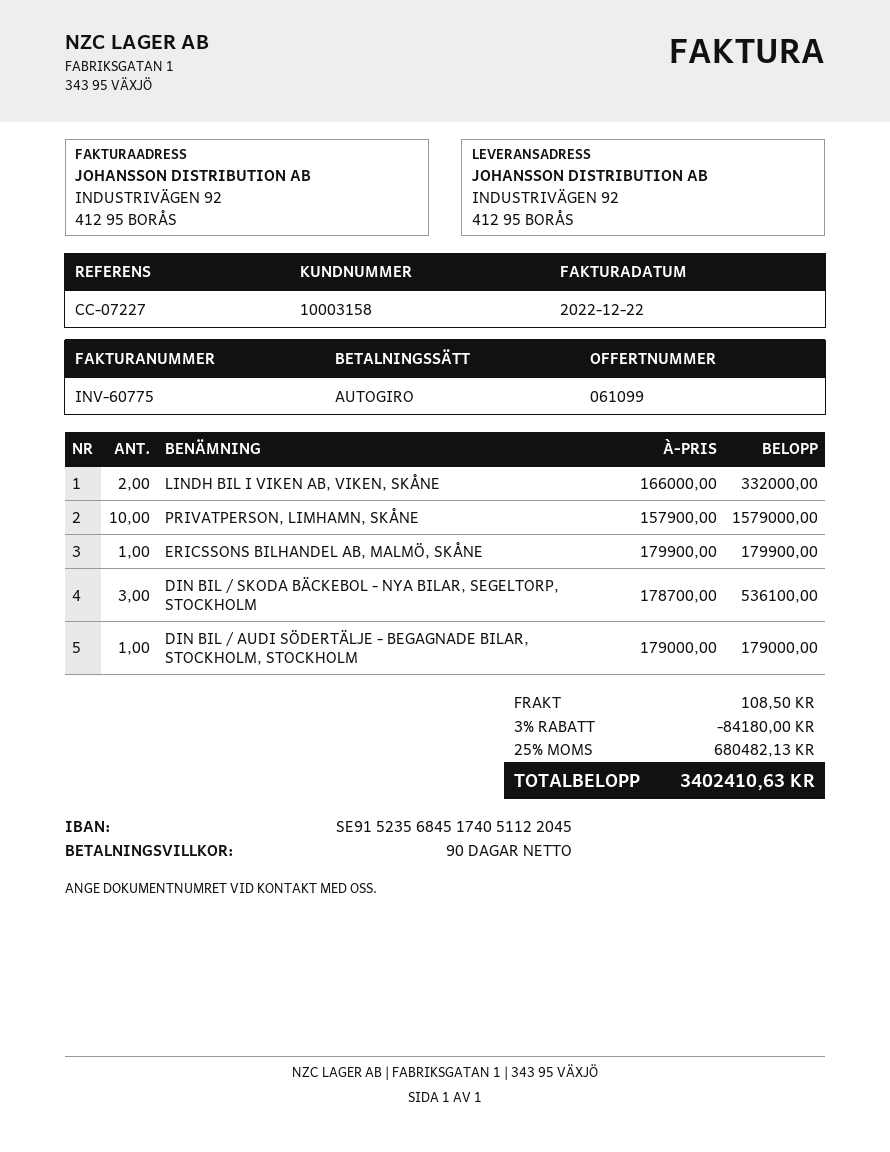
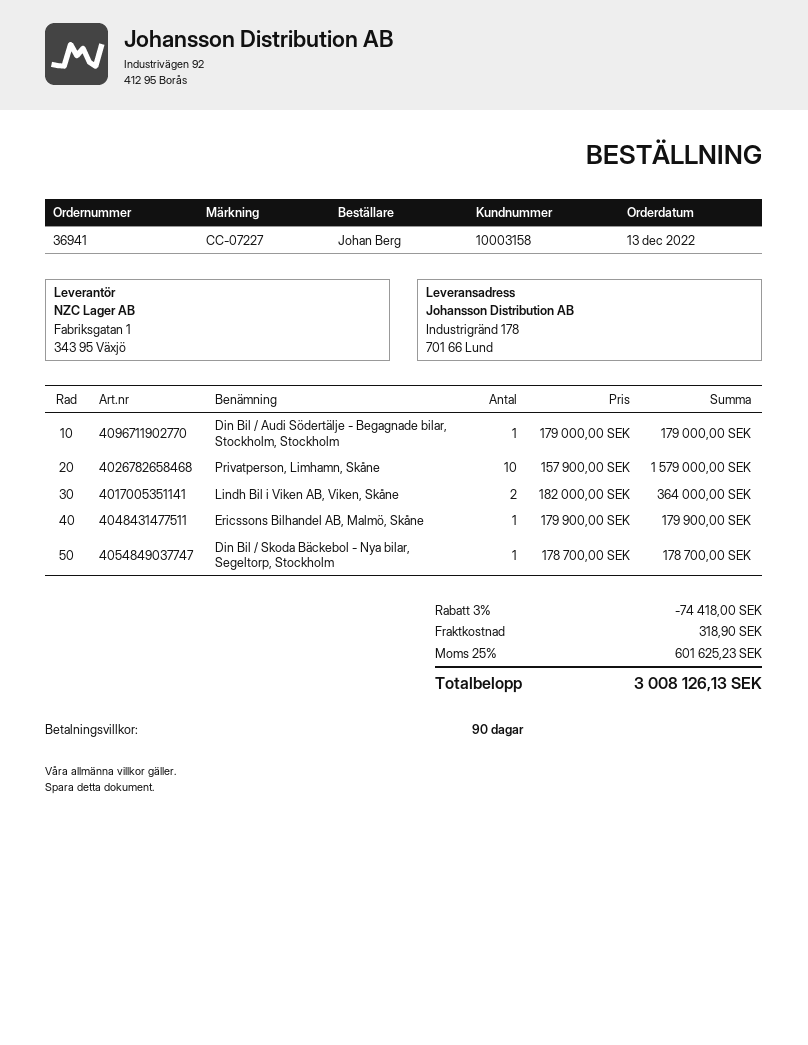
ship to: INDUSTRIVÄGEN 92, 412 95 BORÅS -> Industrigränd 178, 701 66 Lund
LINDH BIL I VIKEN AB, VIKEN, SKÅNE: 2 x 166000.00 = 332000.00 -> 2 x 182000.00 = 364000.00
DIN BIL / SKODA BÄCKEBOL - NYA BILAR, SEGELTORP, STOCKHOLM: 3 x 178700.00 = 536100.00 -> 1 x 178700.00 = 178700.00
discount: 3% = 84180.00 -> 3% = 74418.00
shipping: 108.50 -> 318.90
tax: 25% = 680482.13 -> 25% = 601625.23
total: 3402410.63 -> 3008126.13

